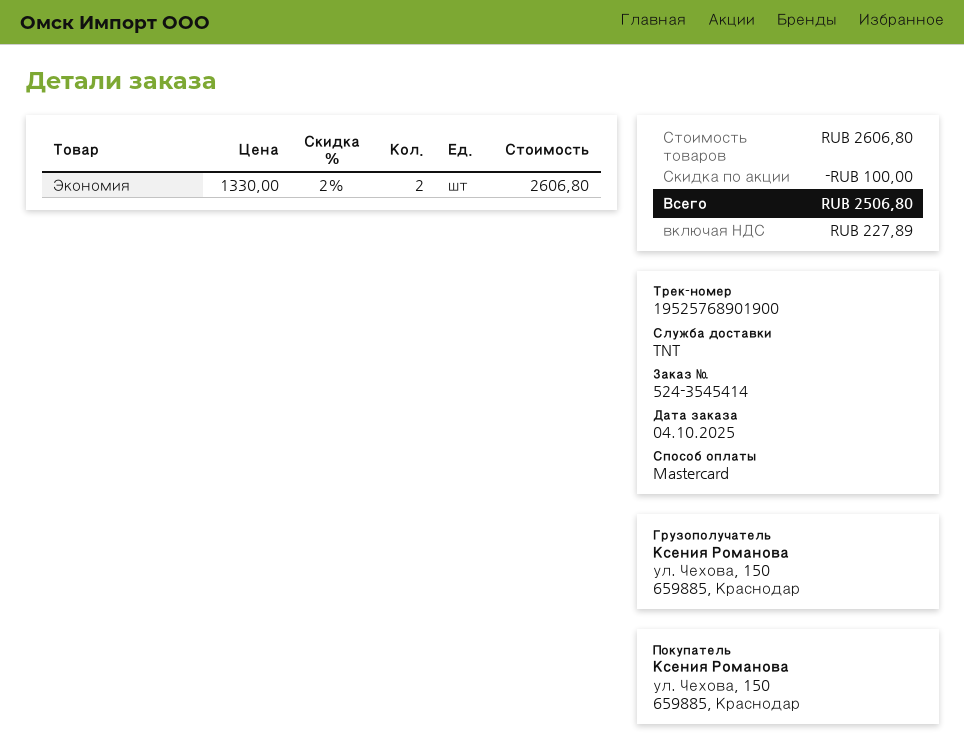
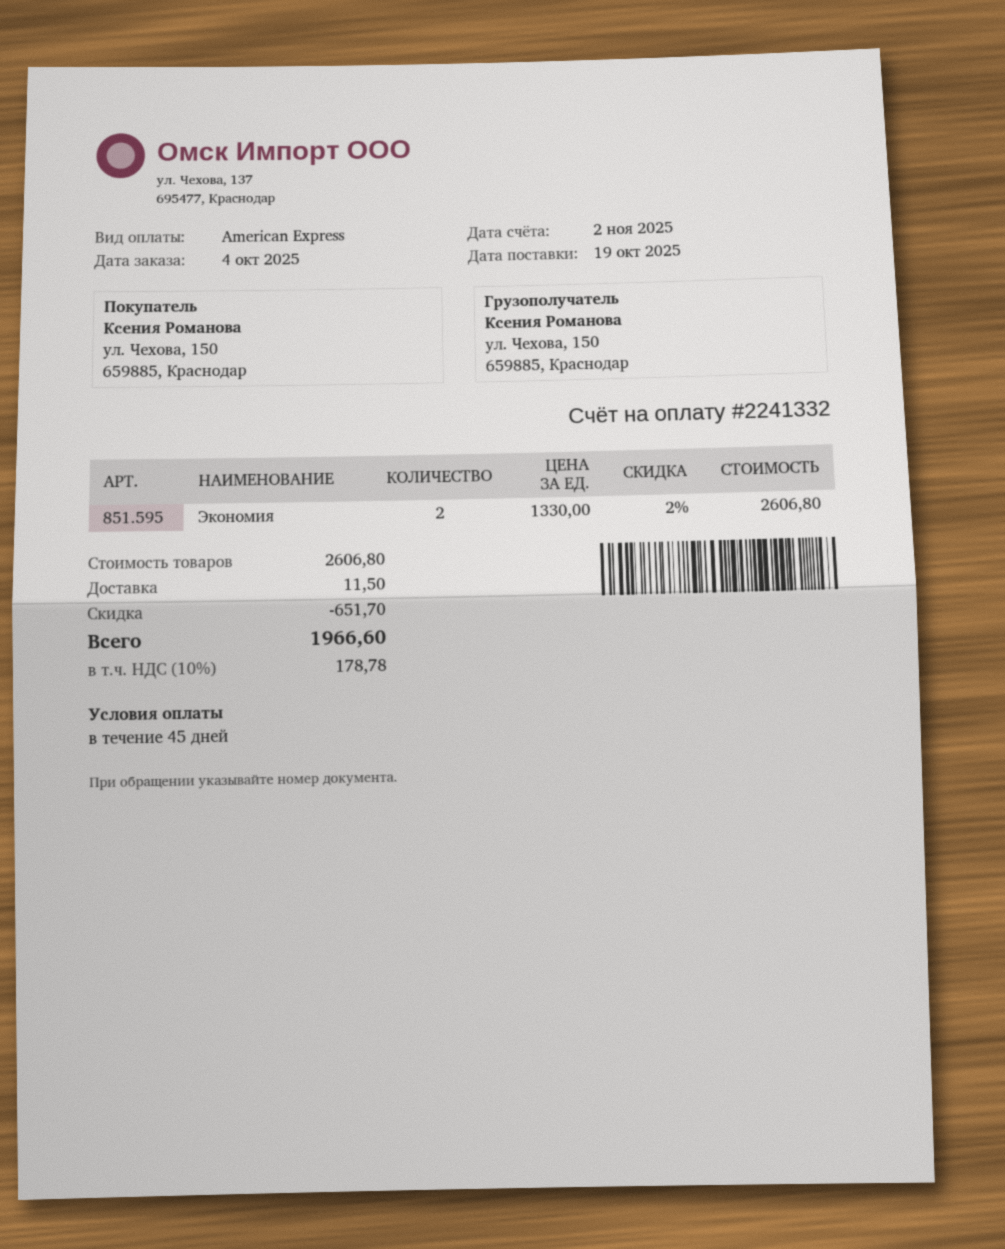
payment method: Mastercard -> American Express
discount: 100.00 -> 651.70
shipping: none -> 11.50
tax: 227.89 -> 178.78
total: 2506.80 -> 1966.60

